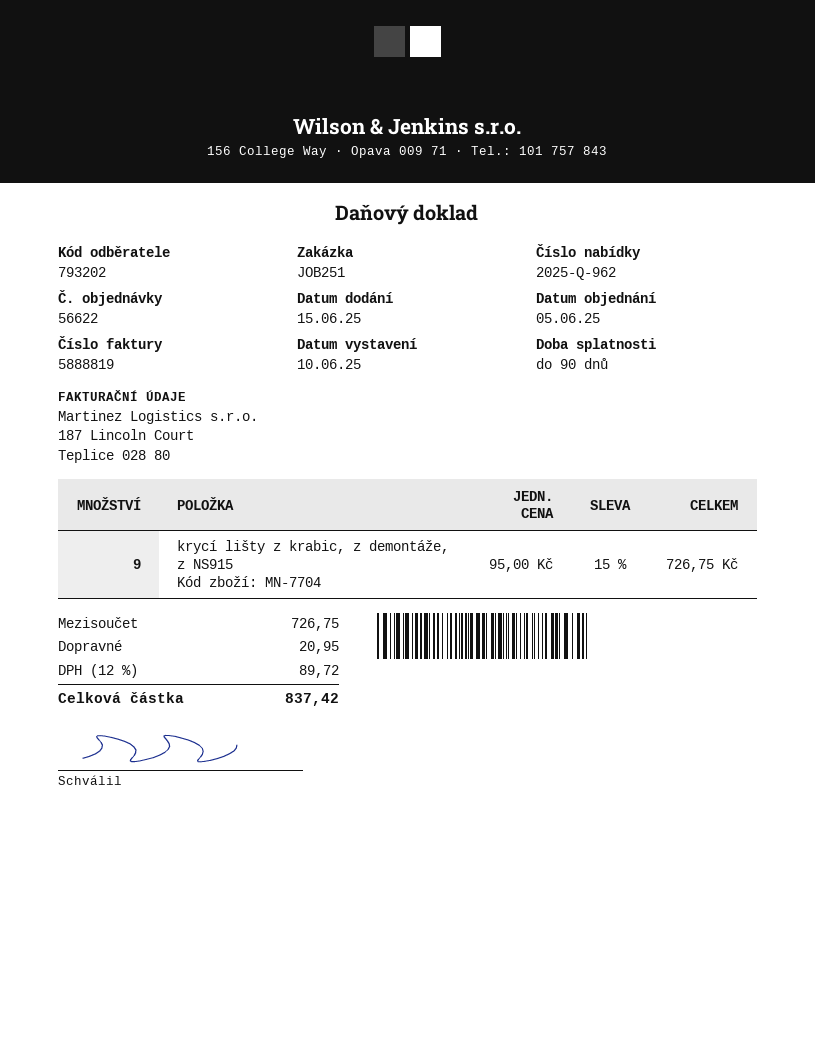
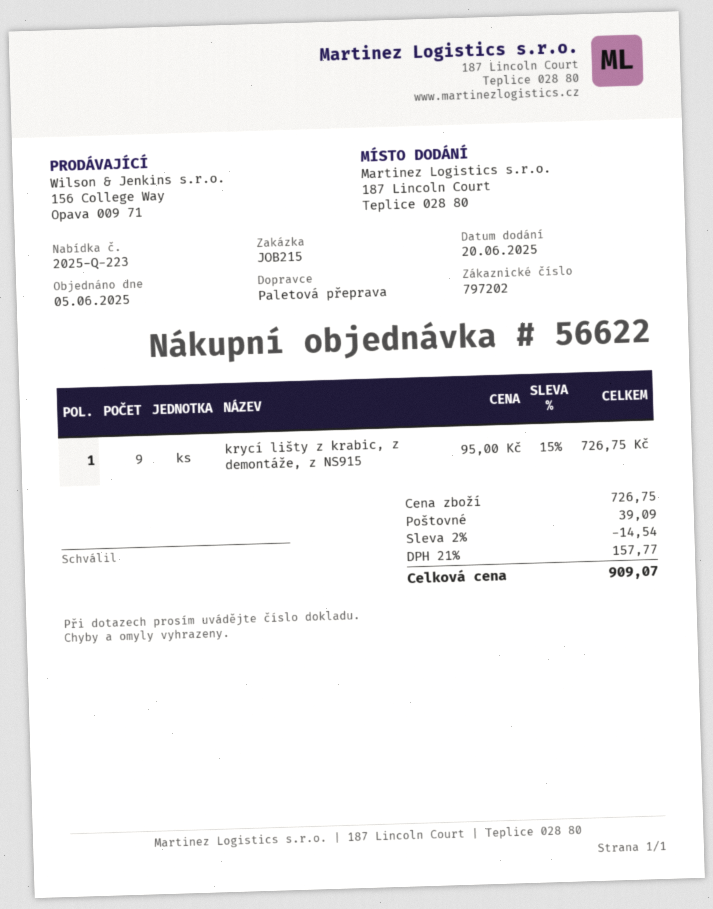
quote number: 2025-Q-962 -> 2025-Q-223
delivery date: 2025-06-15 -> 2025-06-20
customer number: 793202 -> 797202
reference: JOB251 -> JOB215
discount: none -> 2% = 14.54
shipping: 20.95 -> 39.09
tax: 12% = 89.72 -> 21% = 157.77
total: 837.42 -> 909.07

